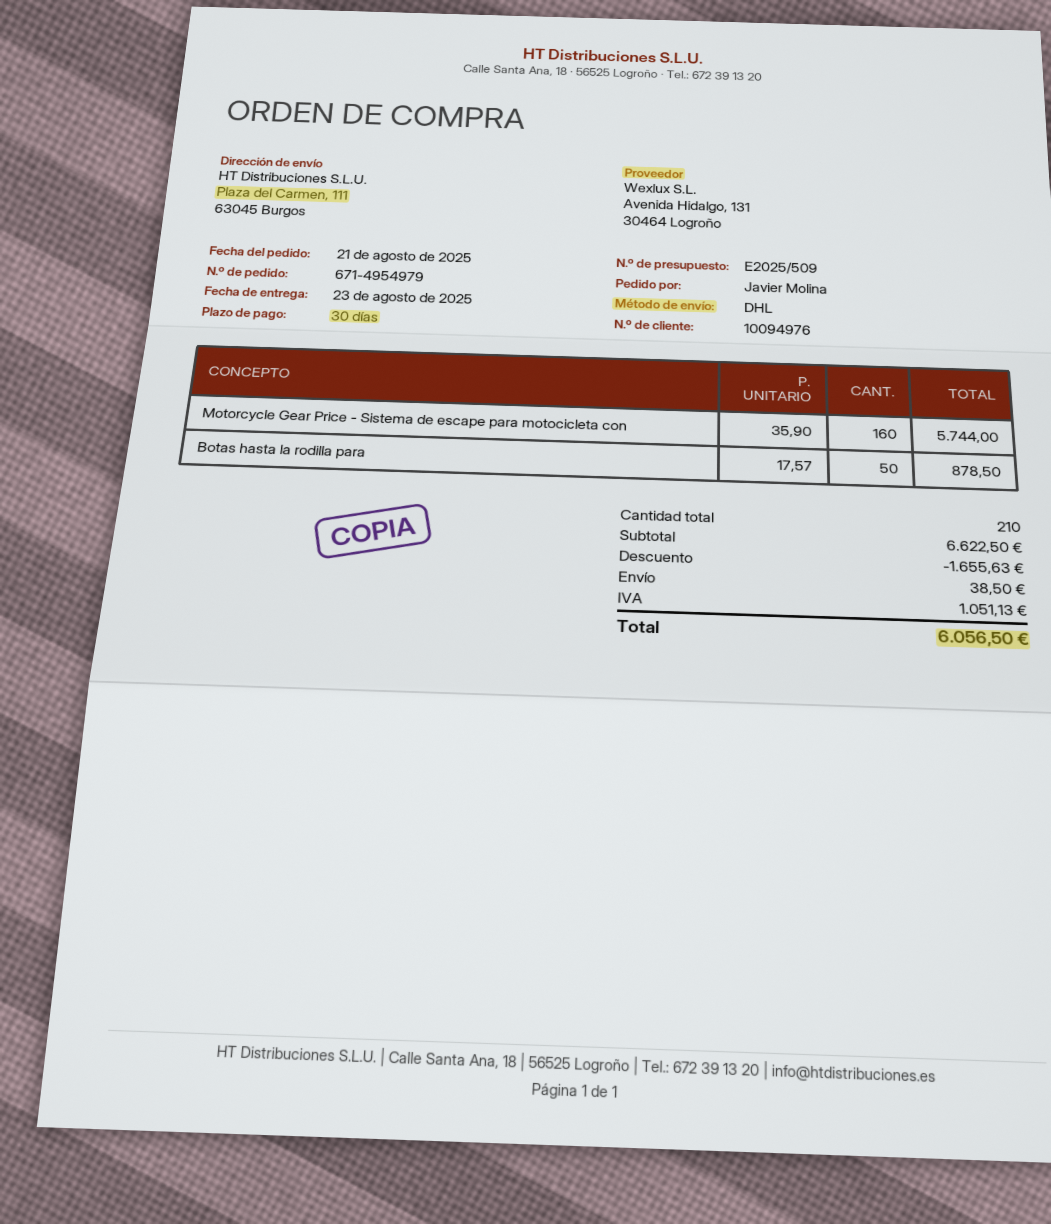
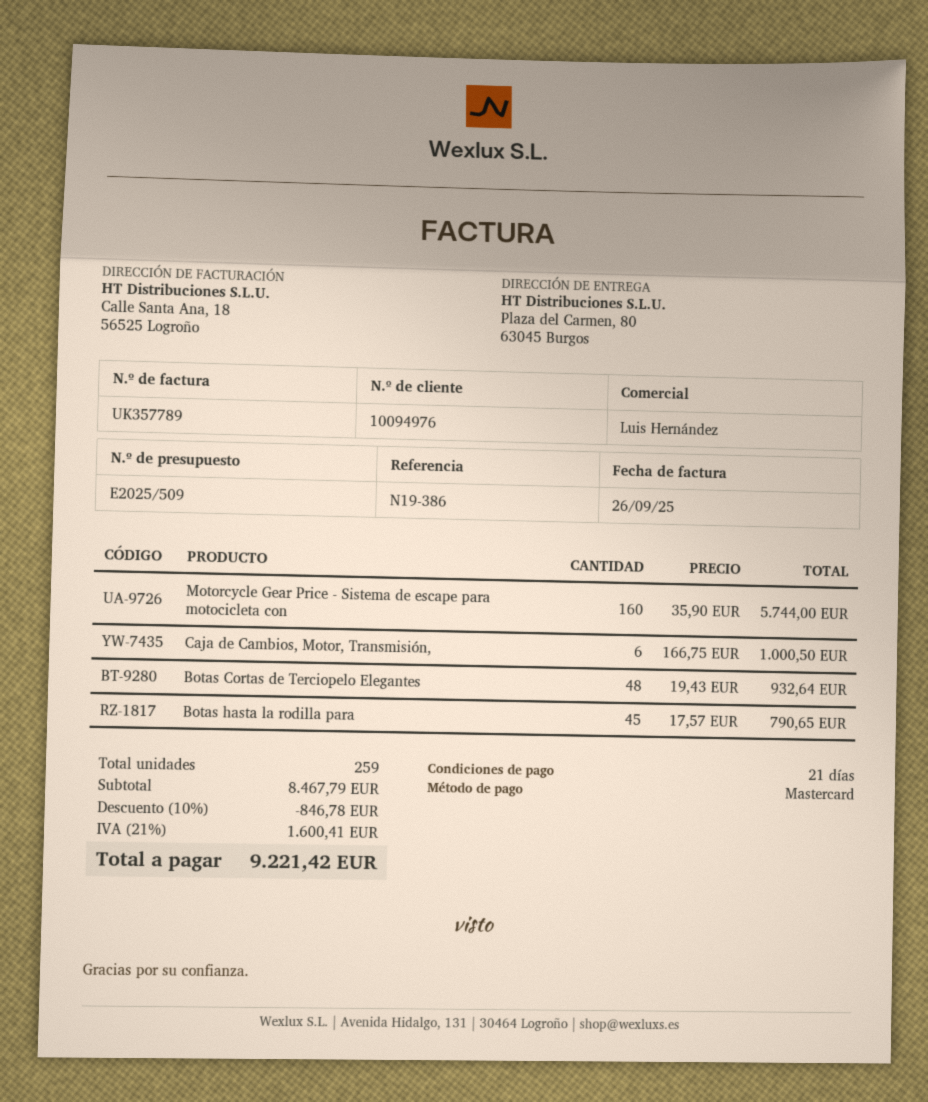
payment terms: 30 days -> 21 days
ship to: Plaza del Carmen, 111, 63045 Burgos -> Plaza del Carmen, 80, 63045 Burgos
Botas hasta la rodilla para: 50 x 17.57 = 878.50 -> 45 x 17.57 = 790.65
Caja de Cambios, Motor, Transmisión,: none -> 6 x 166.75 = 1000.50
Botas Cortas de Terciopelo Elegantes: none -> 48 x 19.43 = 932.64
total quantity: 210 -> 259
subtotal: 6622.50 -> 8467.79
discount: 1655.63 -> 846.78
shipping: 38.50 -> none
tax: 1051.13 -> 1600.41
total: 6056.50 -> 9221.42

